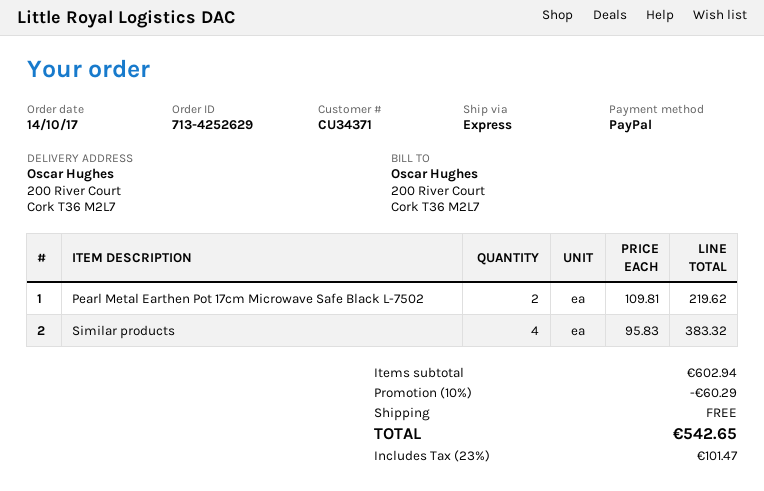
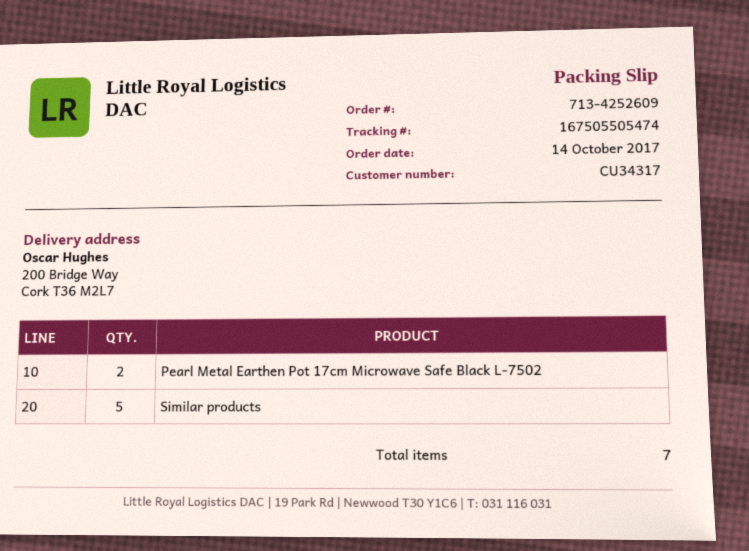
order number: 713-4252629 -> 713-4252609
customer number: CU34371 -> CU34317
ship to: 200 River Court, Cork T36 M2L7 -> 200 Bridge Way, Cork T36 M2L7
Similar products: 4 -> 5

